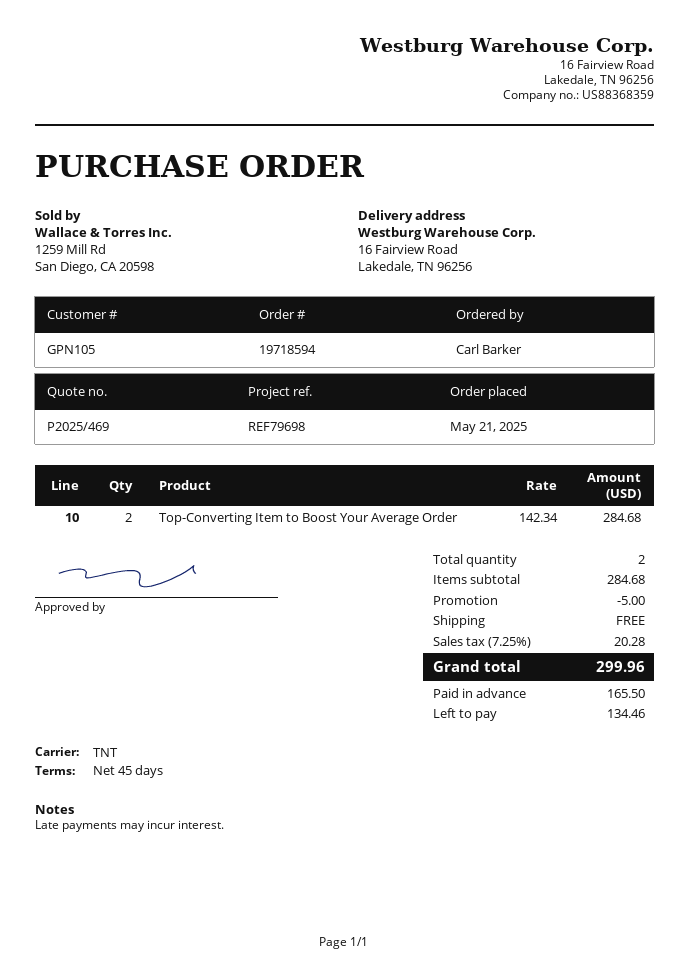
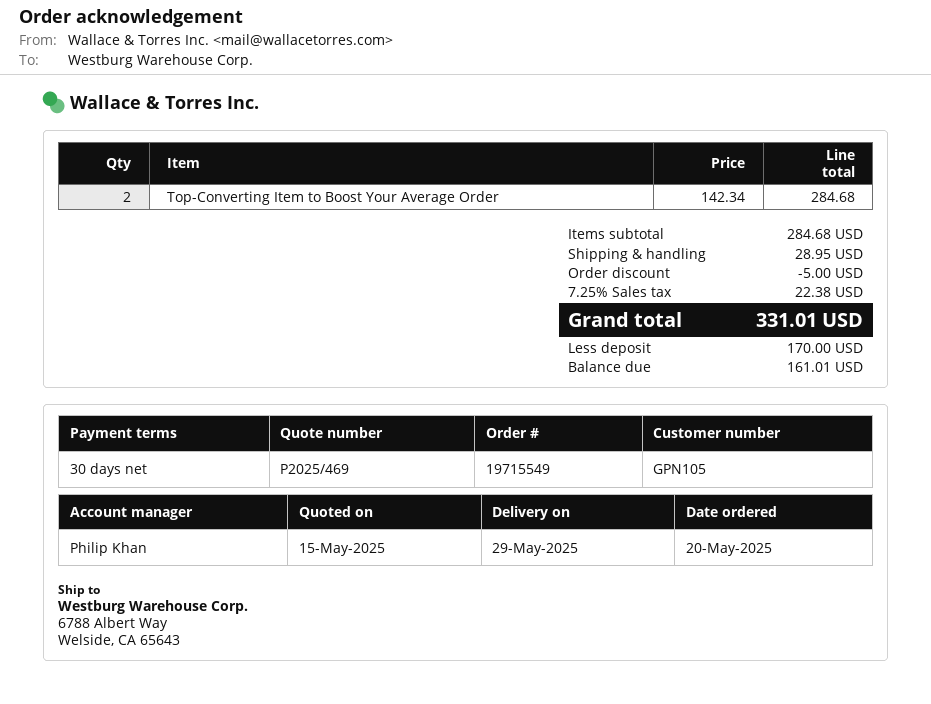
order number: 19718594 -> 19715549
order date: 2025-05-21 -> 2025-05-20
payment terms: 45 days -> 30 days
ship to: 16 Fairview Road, Lakedale, TN 96256 -> 6788 Albert Way, Welside, CA 65643
shipping: 0.00 -> 28.95
tax: 7.25% = 20.28 -> 7.25% = 22.38
total: 299.96 -> 331.01
deposit: 165.50 -> 170.00
balance: 134.46 -> 161.01

